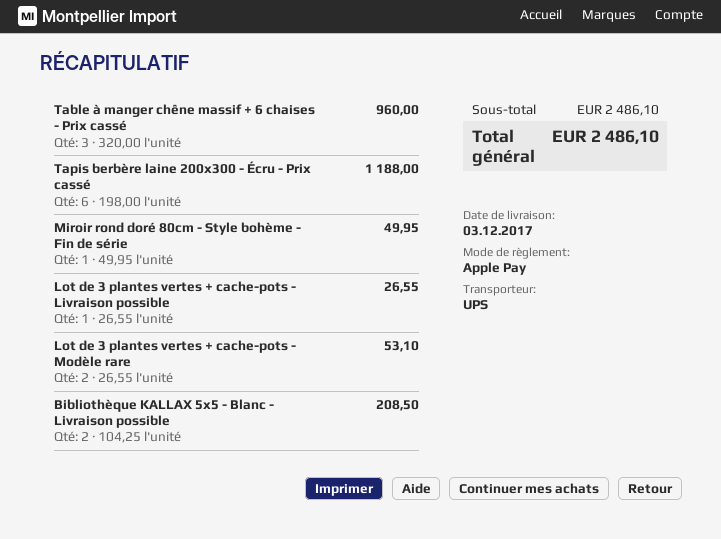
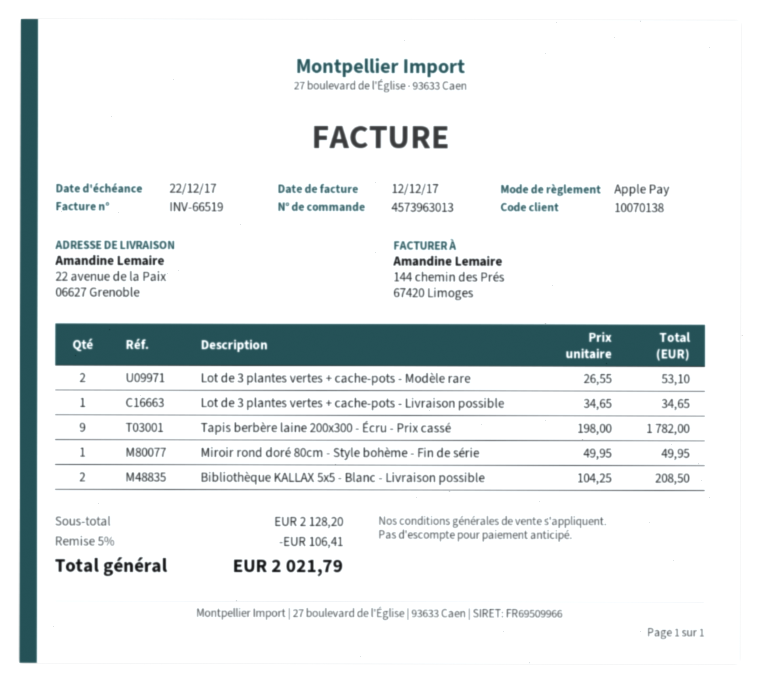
Table à manger chêne massif + 6 chaises - Prix cassé: 3 x 320.00 = 960.00 -> none
Tapis berbère laine 200x300 - Écru - Prix cassé: 6 x 198.00 = 1188.00 -> 9 x 198.00 = 1782.00
Lot de 3 plantes vertes + cache-pots - Livraison possible: 1 x 26.55 = 26.55 -> 1 x 34.65 = 34.65
subtotal: 2486.10 -> 2128.20
discount: none -> 5% = 106.41
total: 2486.10 -> 2021.79

